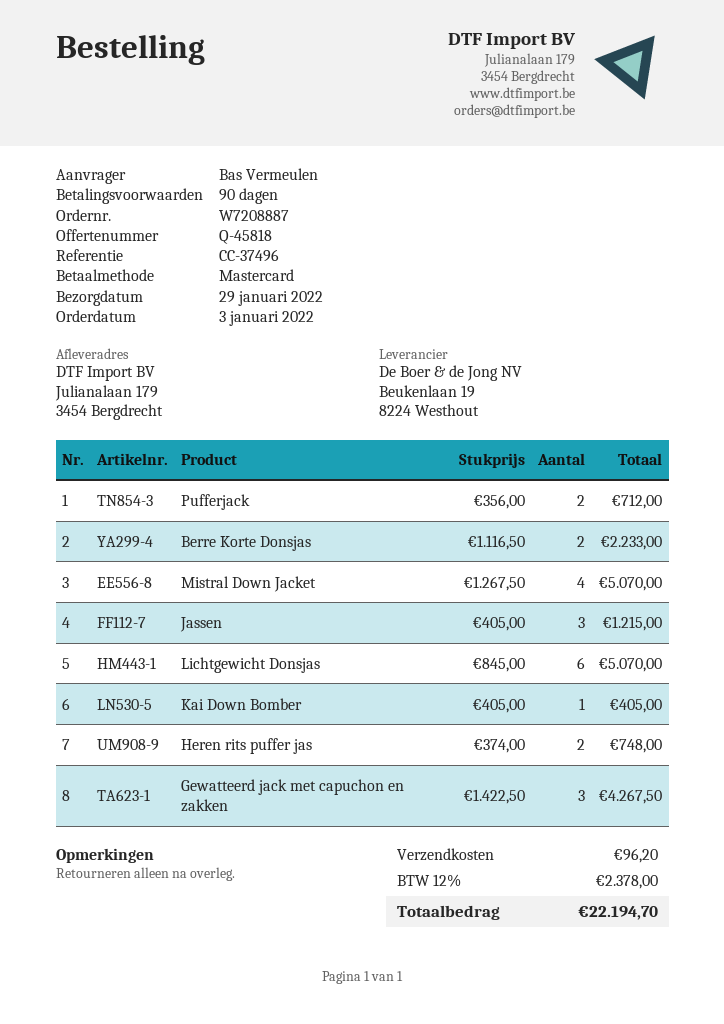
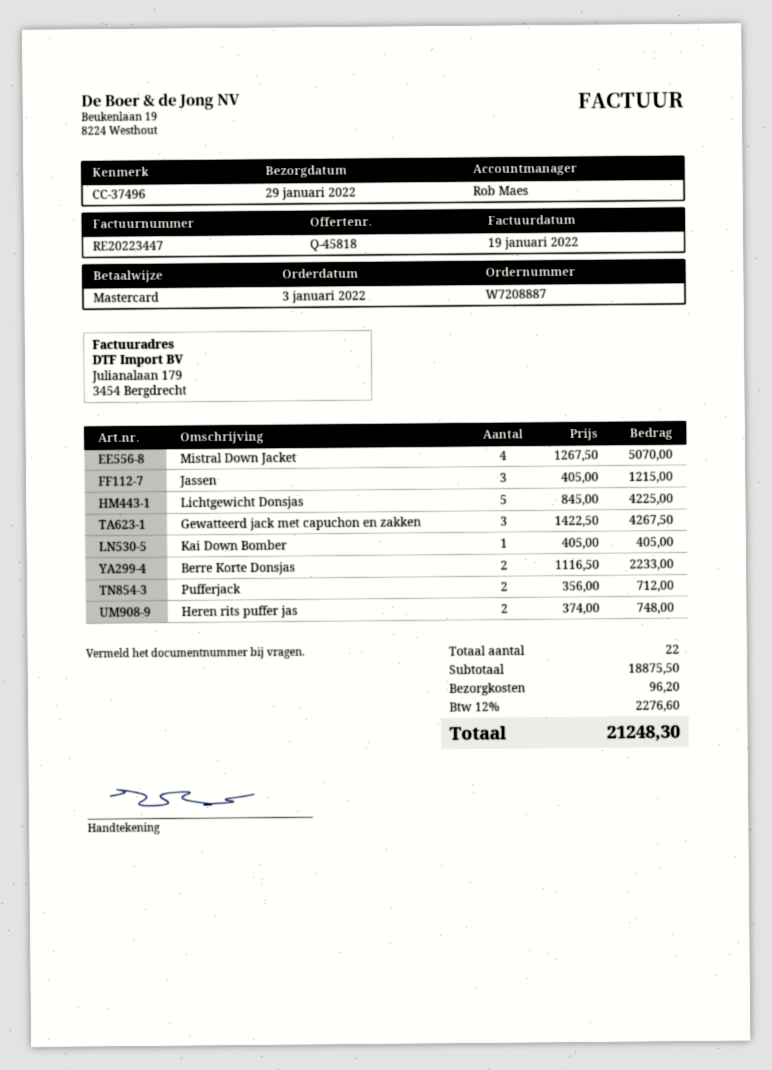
Lichtgewicht Donsjas: 6 x 845.00 = 5070.00 -> 5 x 845.00 = 4225.00
tax: 12% = 2378.00 -> 12% = 2276.60
total: 22194.70 -> 21248.30

